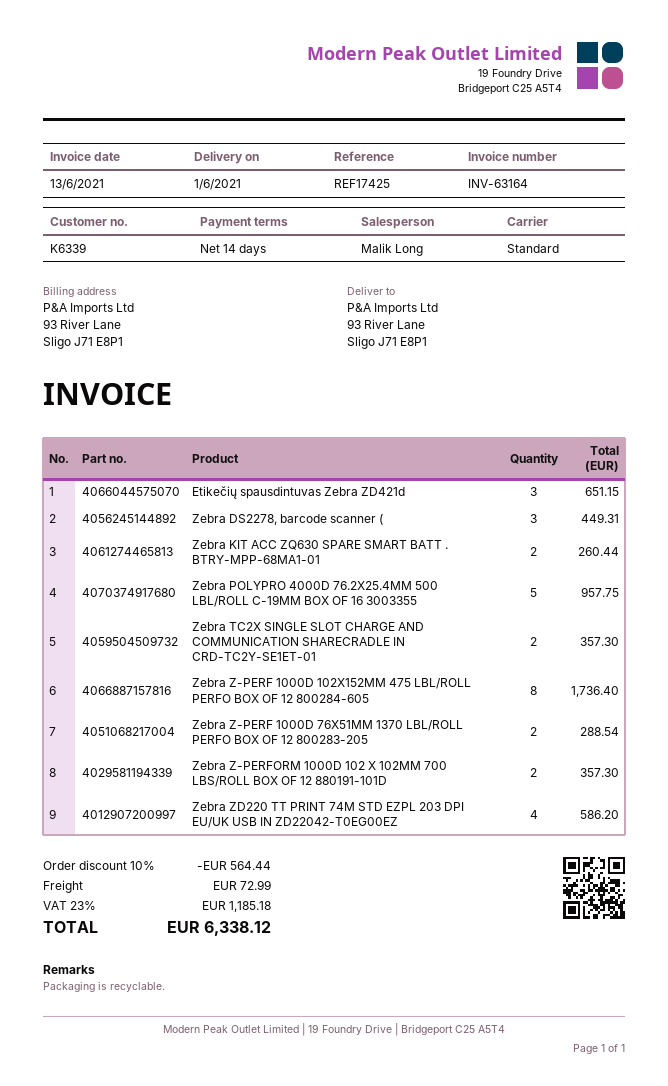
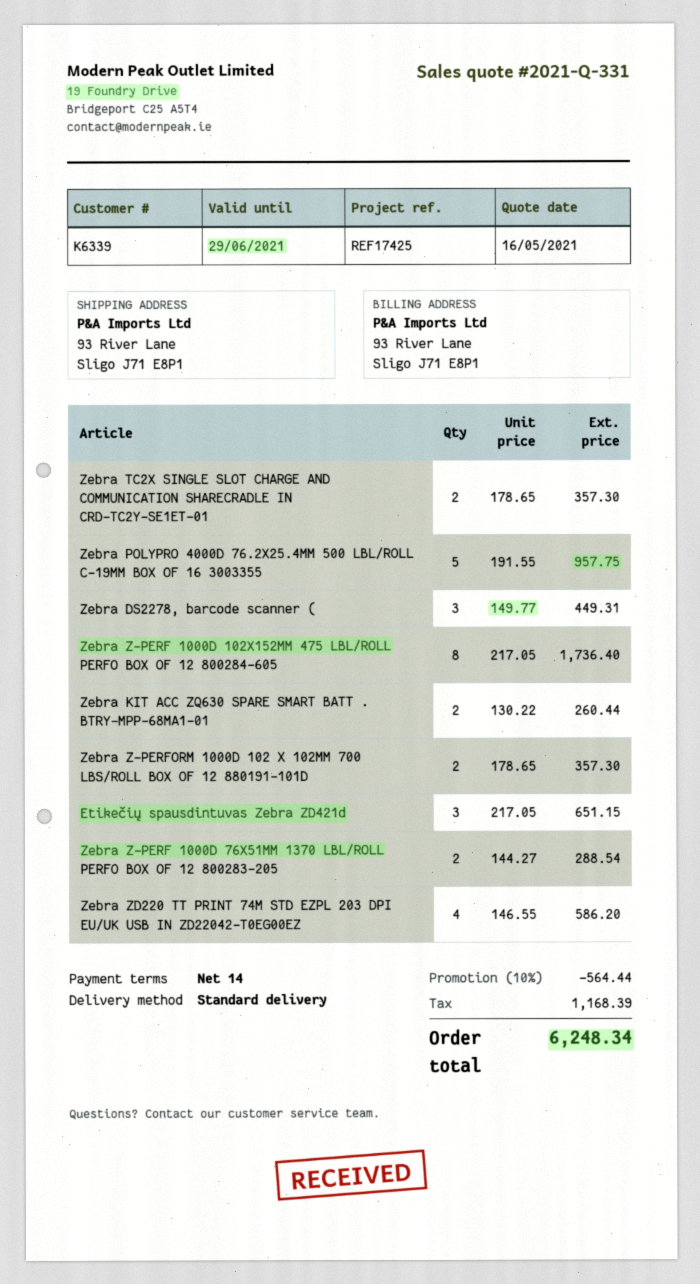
shipping: 72.99 -> none
tax: 1185.18 -> 1168.39
total: 6338.12 -> 6248.34

